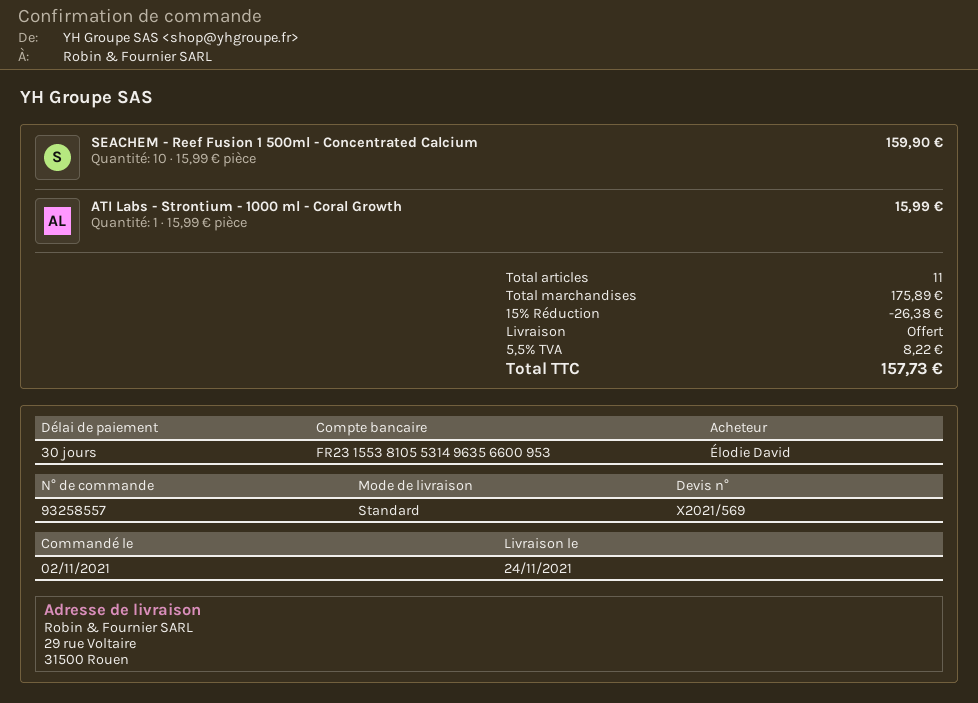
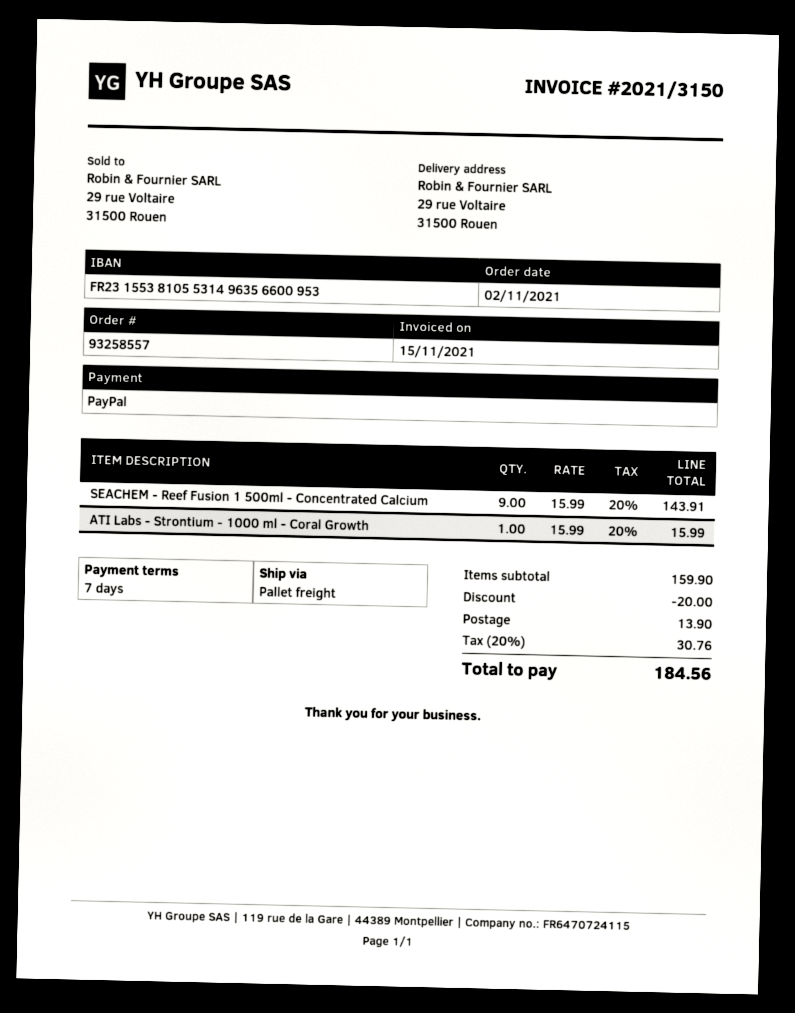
payment terms: 30 days -> 7 days
shipping method: standard -> pallet freight
SEACHEM - Reef Fusion 1 500ml - Concentrated Calcium: 10 x 15.99 = 159.90 -> 9 x 15.99 = 143.91
subtotal: 175.89 -> 159.90
discount: 26.38 -> 20.00
shipping: 0.00 -> 13.90
tax: 5.5% = 8.22 -> 20% = 30.76
total: 157.73 -> 184.56

